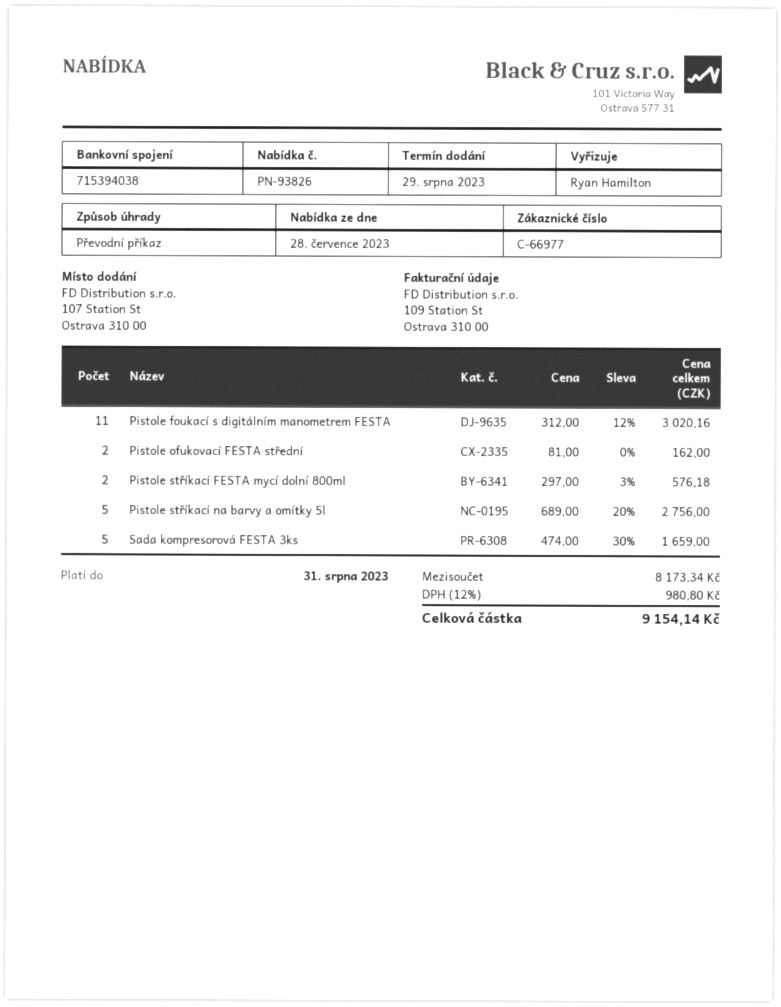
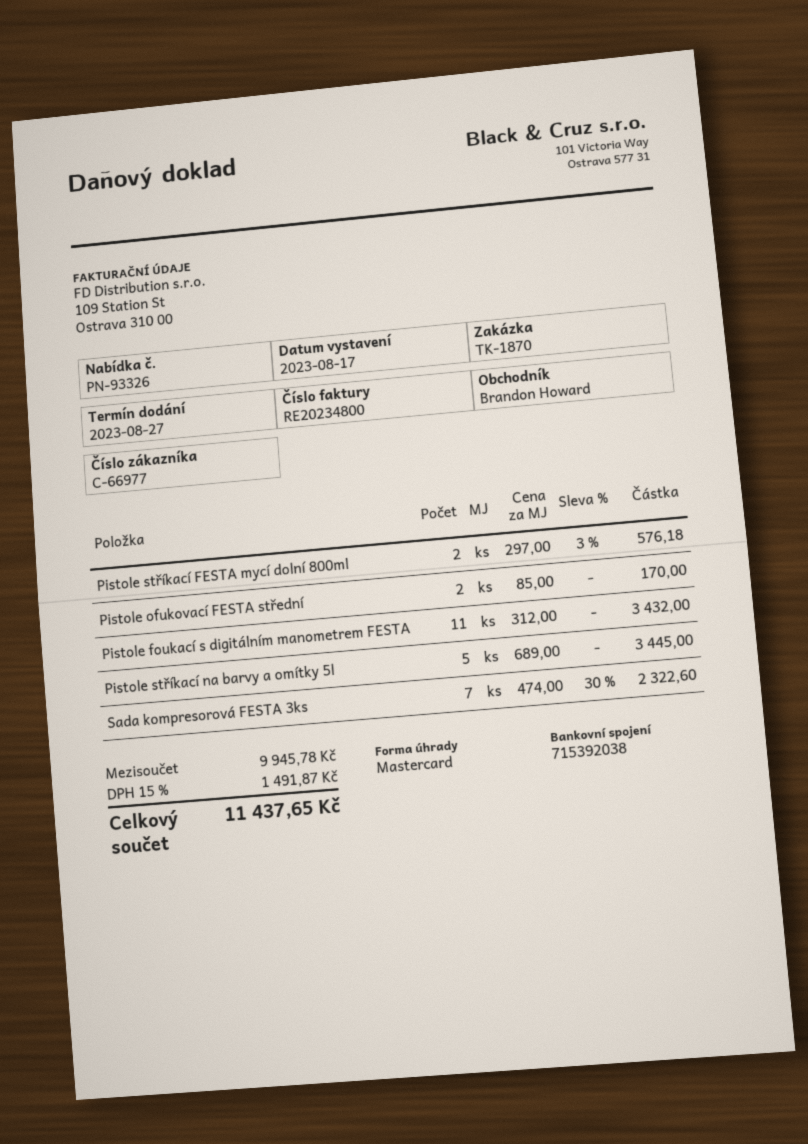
quote number: PN-93826 -> PN-93326
delivery date: 2023-08-29 -> 2023-08-27
sales rep: Ryan Hamilton -> Brandon Howard
payment method: bank transfer -> Mastercard
bank account: 715394038 -> 715392038
Pistole foukací s digitálním manometrem FESTA: 11 x 312.00 - 12% = 3020.16 -> 11 x 312.00 = 3432.00
Pistole ofukovací FESTA střední: 2 x 81.00 = 162.00 -> 2 x 85.00 = 170.00
Pistole stříkací na barvy a omítky 5l: 5 x 689.00 - 20% = 2756.00 -> 5 x 689.00 = 3445.00
Sada kompresorová FESTA 3ks: 5 x 474.00 - 30% = 1659.00 -> 7 x 474.00 - 30% = 2322.60
subtotal: 8173.34 -> 9945.78
tax: 12% = 980.80 -> 15% = 1491.87
total: 9154.14 -> 11437.65

